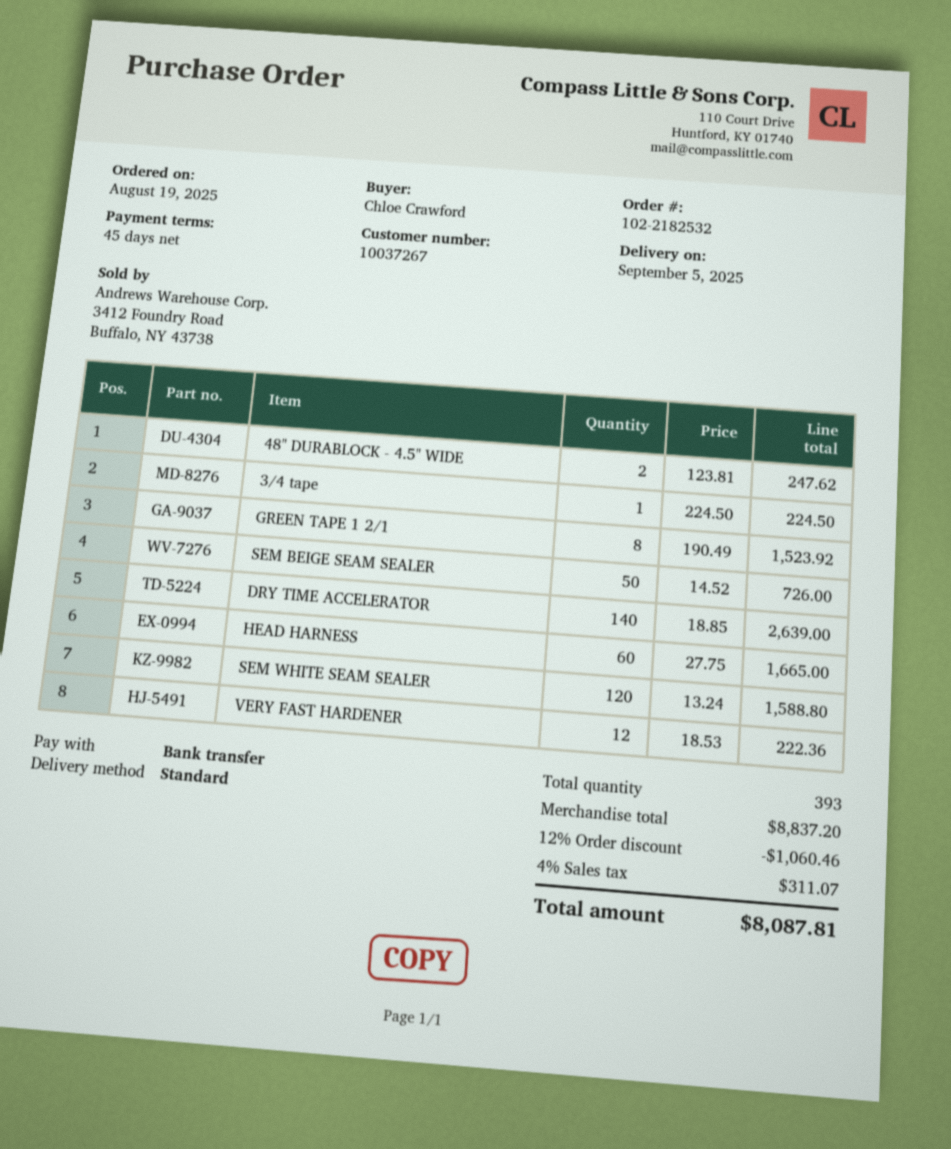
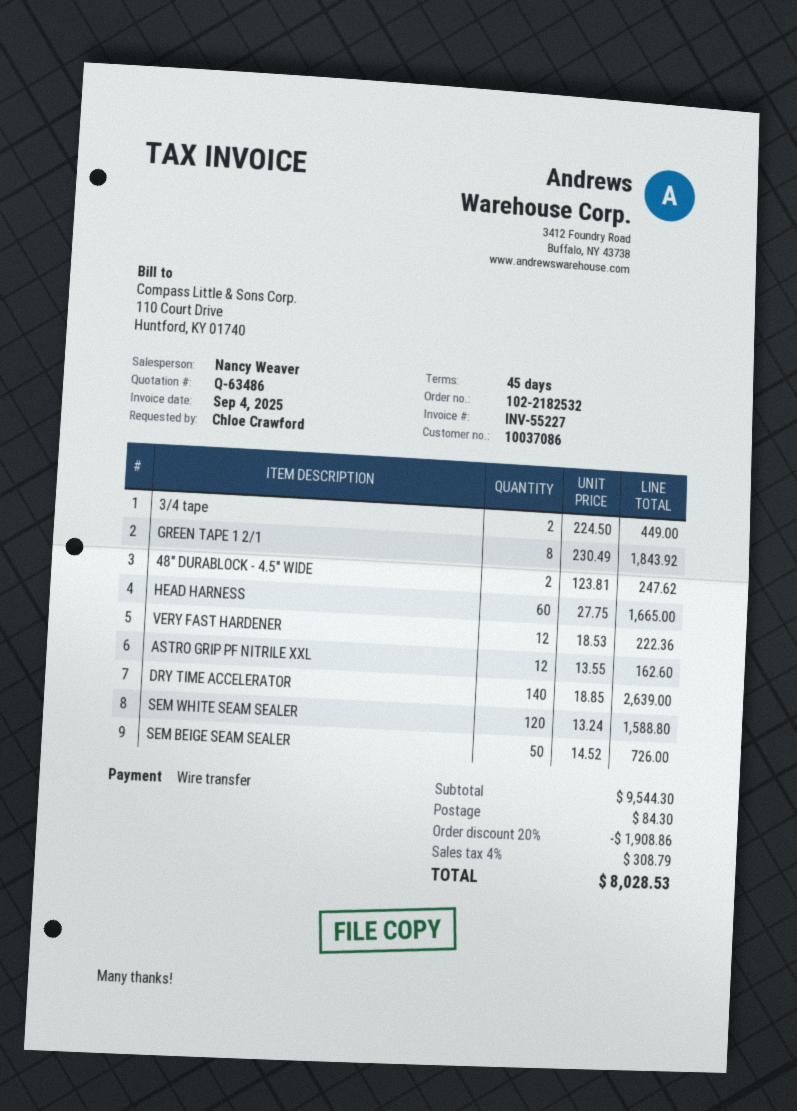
customer number: 10037267 -> 10037086
3/4 tape: 1 x 224.50 = 224.50 -> 2 x 224.50 = 449.00
GREEN TAPE 1 2/1: 8 x 190.49 = 1523.92 -> 8 x 230.49 = 1843.92
ASTRO GRIP PF NITRILE XXL: none -> 12 x 13.55 = 162.60
subtotal: 8837.20 -> 9544.30
discount: 12% = 1060.46 -> 20% = 1908.86
shipping: none -> 84.30
tax: 4% = 311.07 -> 4% = 308.79
total: 8087.81 -> 8028.53

